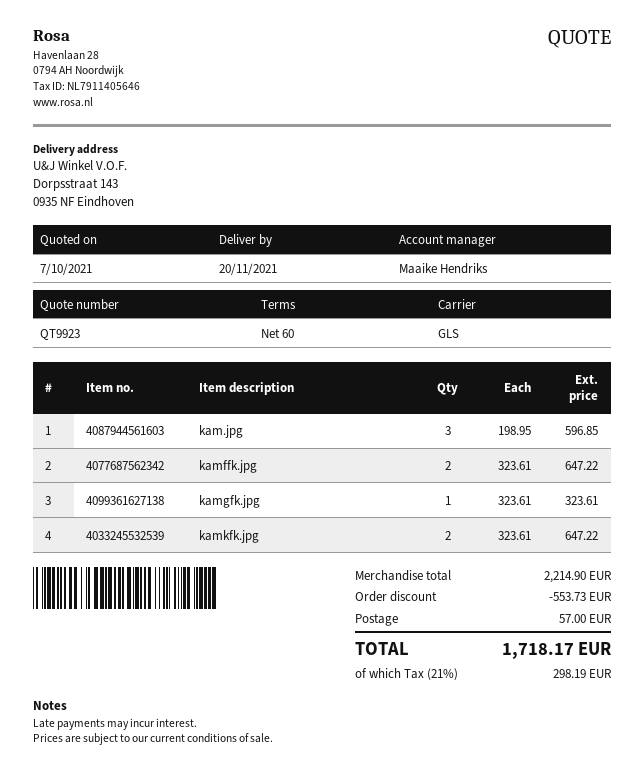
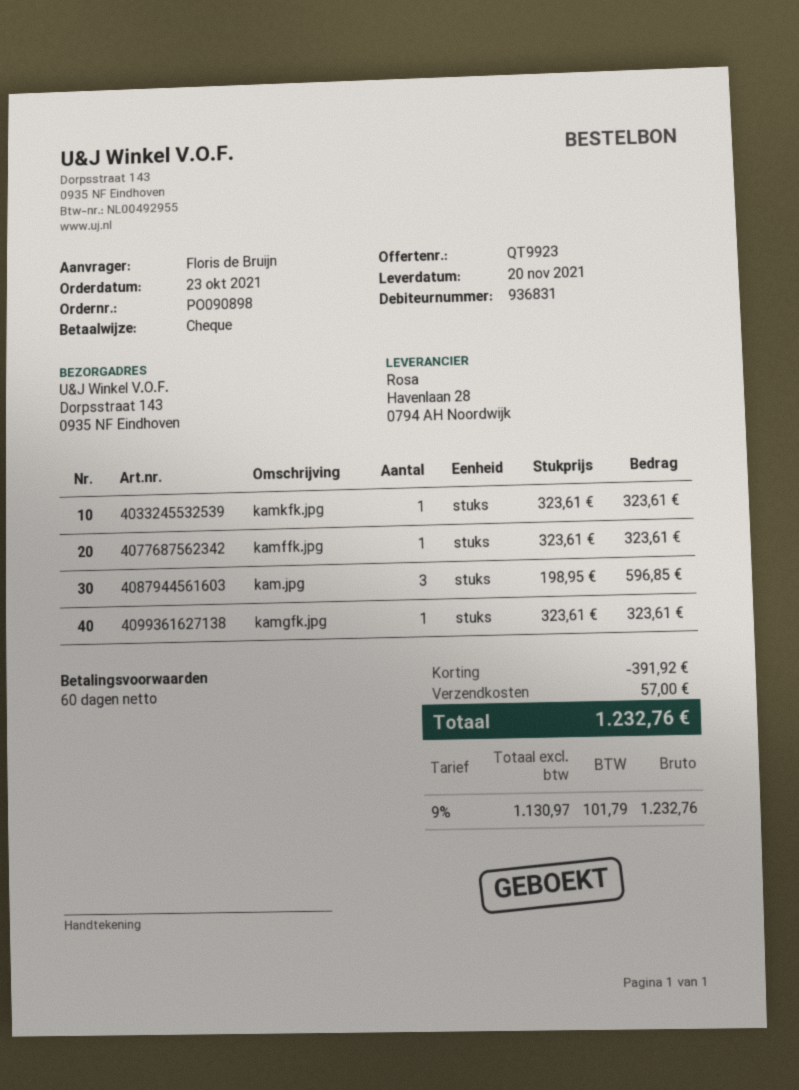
kamffk.jpg: 2 x 323.61 = 647.22 -> 1 x 323.61 = 323.61
kamkfk.jpg: 2 x 323.61 = 647.22 -> 1 x 323.61 = 323.61
discount: 553.73 -> 391.92
tax: 21% = 298.19 -> 9% = 101.79
total: 1718.17 -> 1232.76

